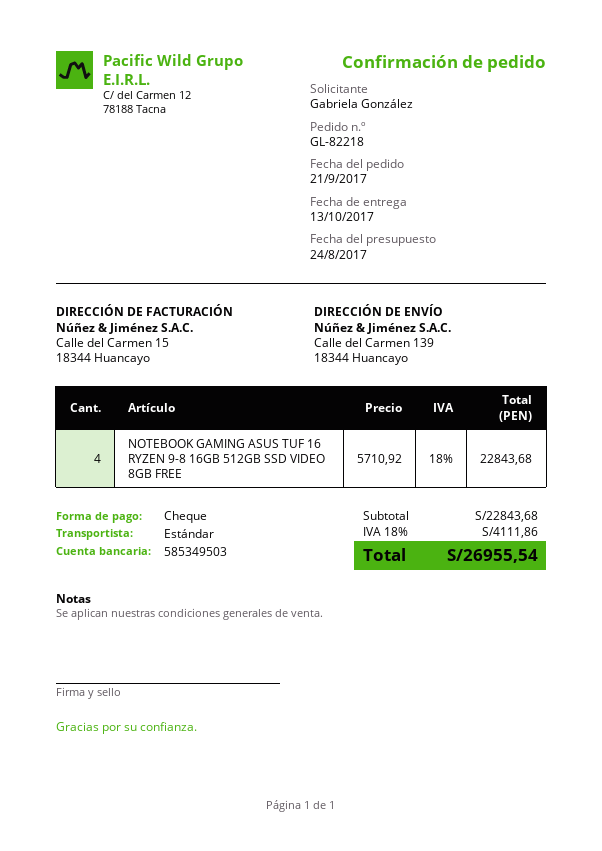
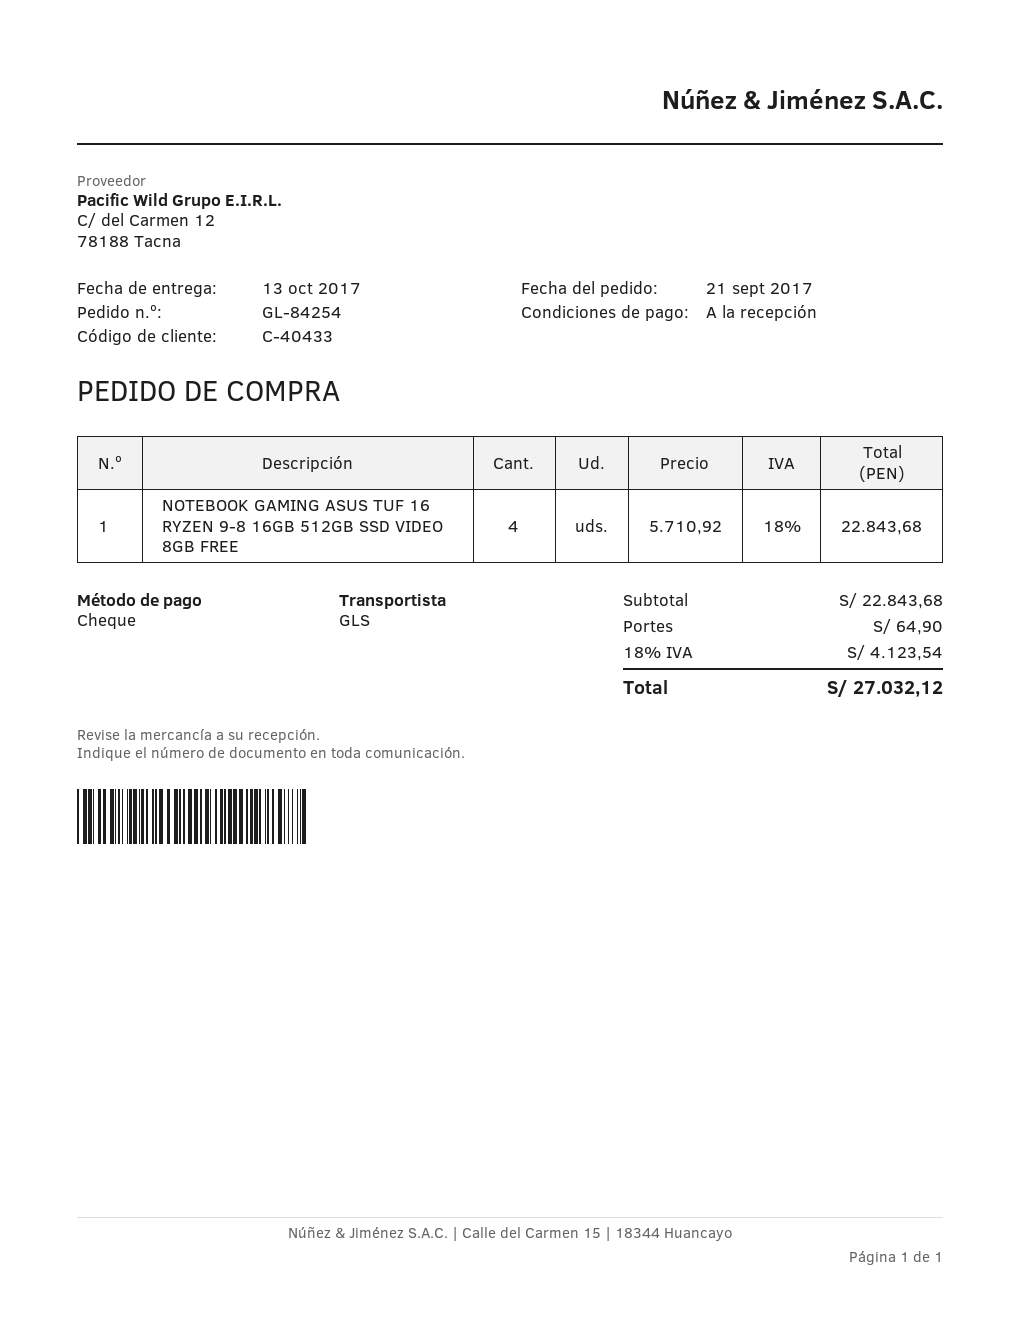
order number: GL-82218 -> GL-84254
shipping method: standard -> GLS
shipping: none -> 64.90
tax: 18% = 4111.86 -> 18% = 4123.54
total: 26955.54 -> 27032.12

